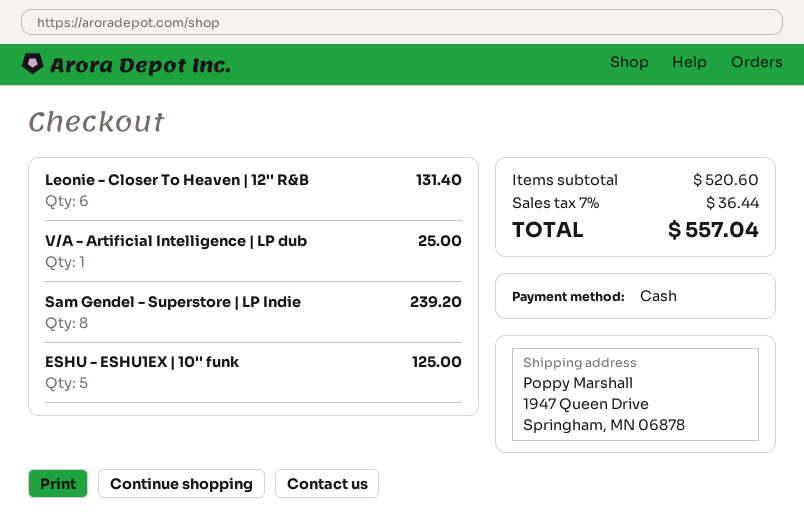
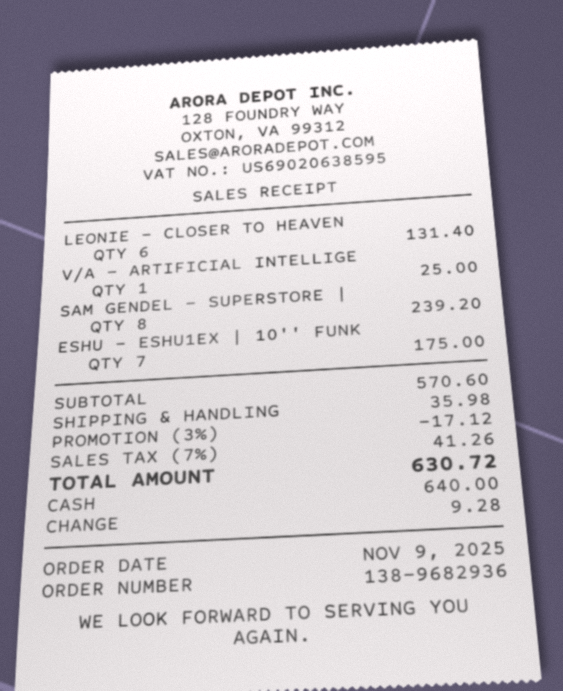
ESHU - ESHU1EX | 10'' funk: 5 for 125.00 -> 7 for 175.00
subtotal: 520.60 -> 570.60
discount: none -> 3% = 17.12
shipping: none -> 35.98
tax: 7% = 36.44 -> 7% = 41.26
total: 557.04 -> 630.72

